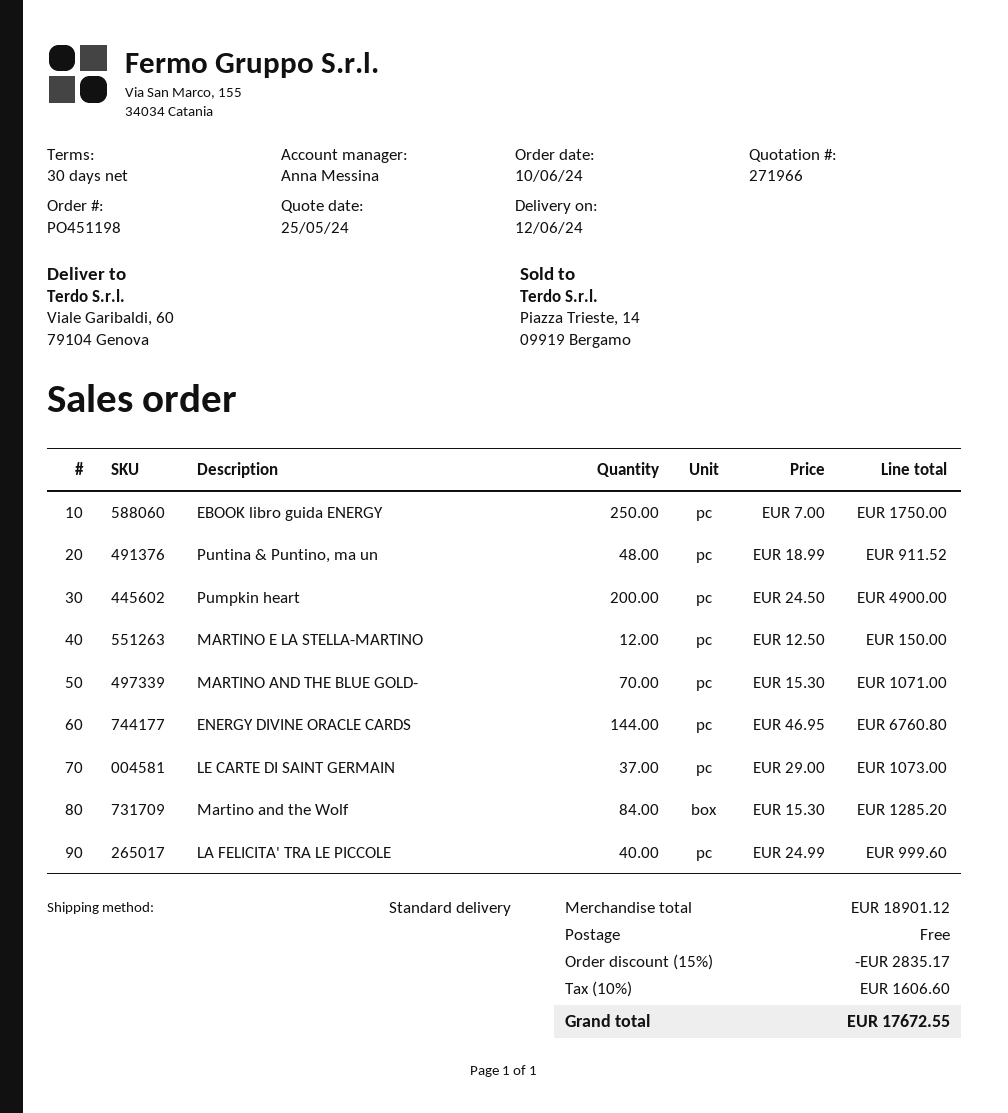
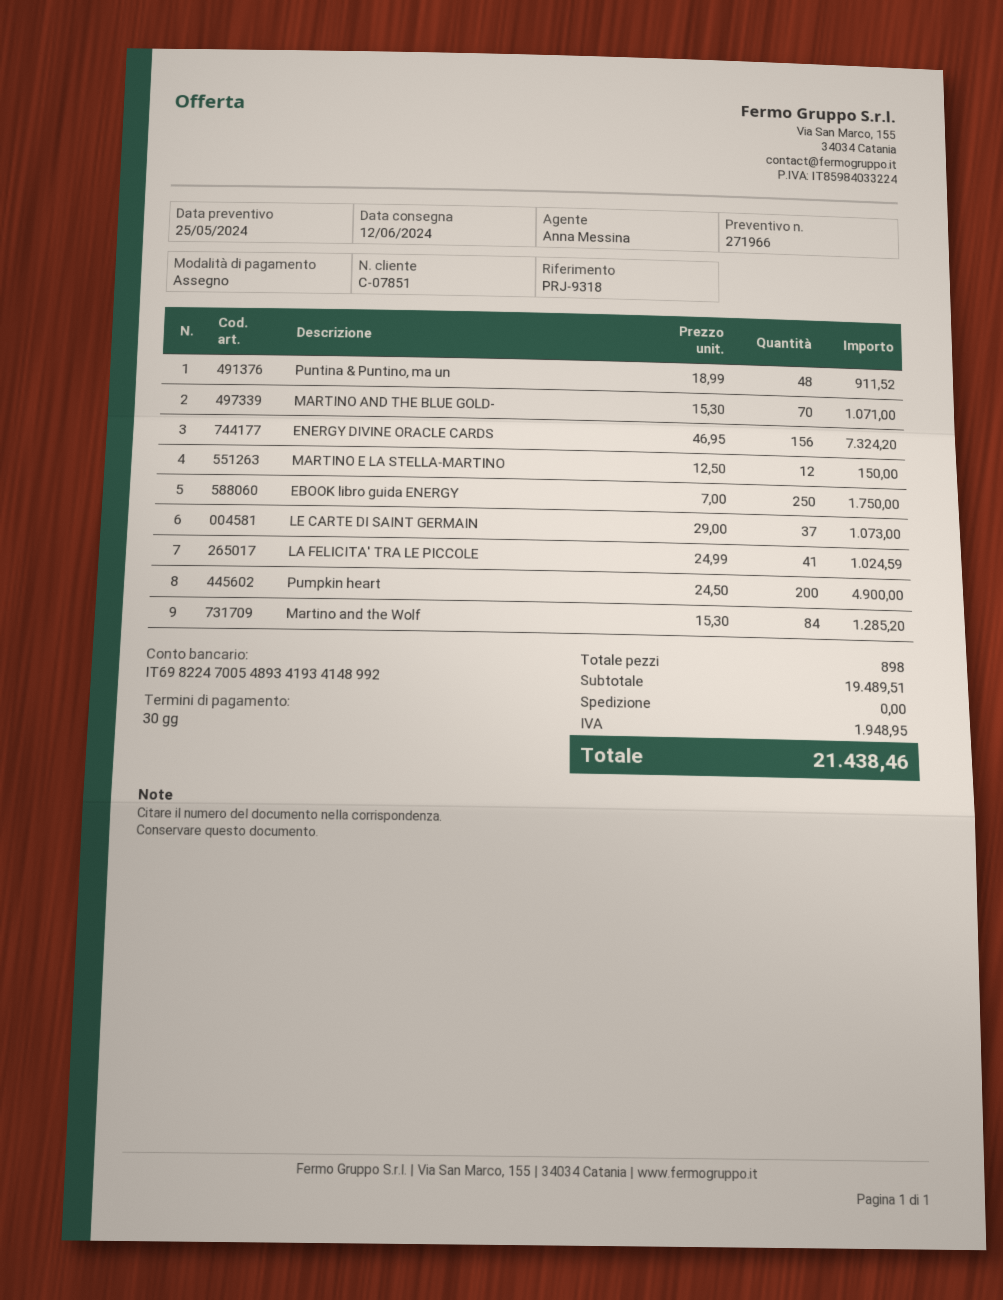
ENERGY DIVINE ORACLE CARDS: 144 x 46.95 = 6760.80 -> 156 x 46.95 = 7324.20
LA FELICITA' TRA LE PICCOLE: 40 x 24.99 = 999.60 -> 41 x 24.99 = 1024.59
subtotal: 18901.12 -> 19489.51
discount: 15% = 2835.17 -> none
tax: 1606.60 -> 1948.95
total: 17672.55 -> 21438.46

